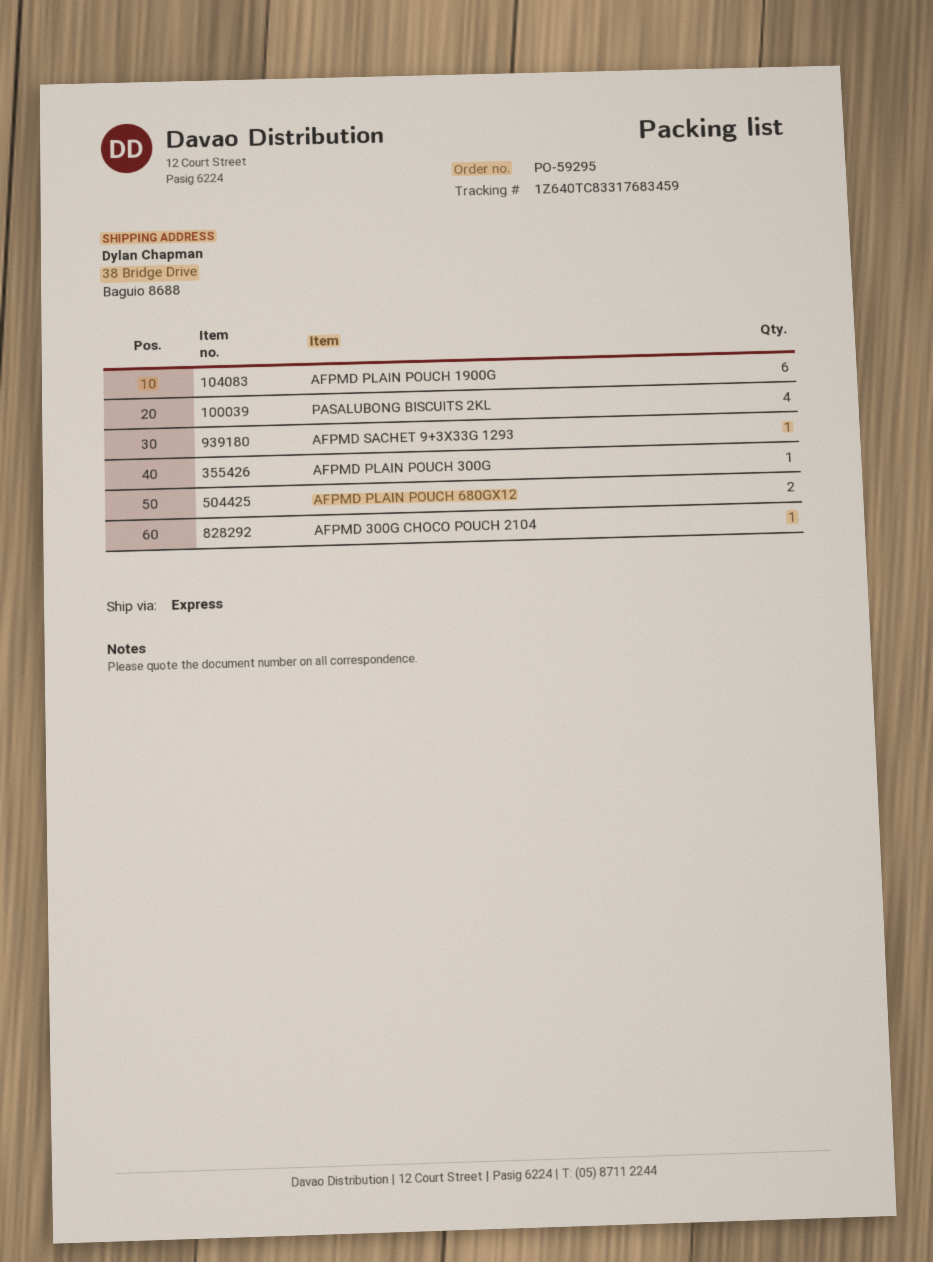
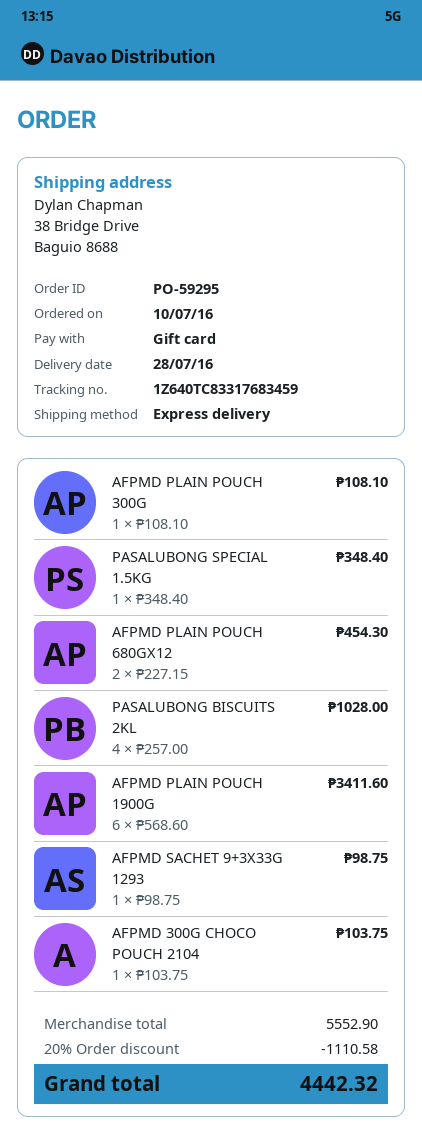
PASALUBONG SPECIAL 1.5KG: none -> 1

